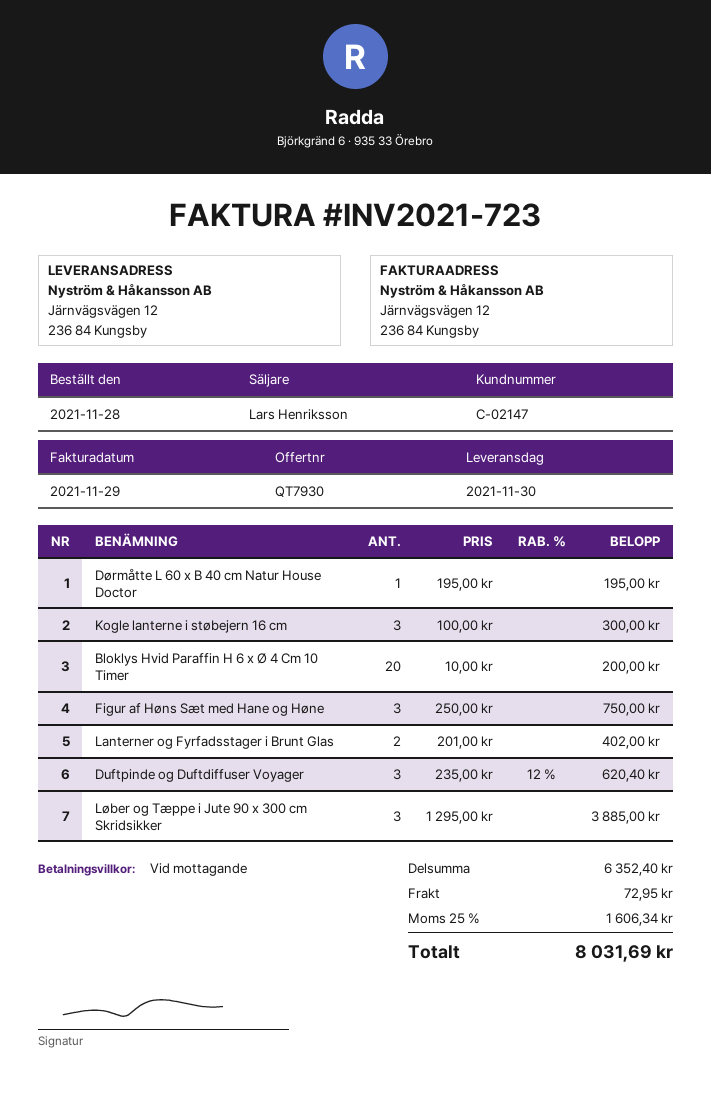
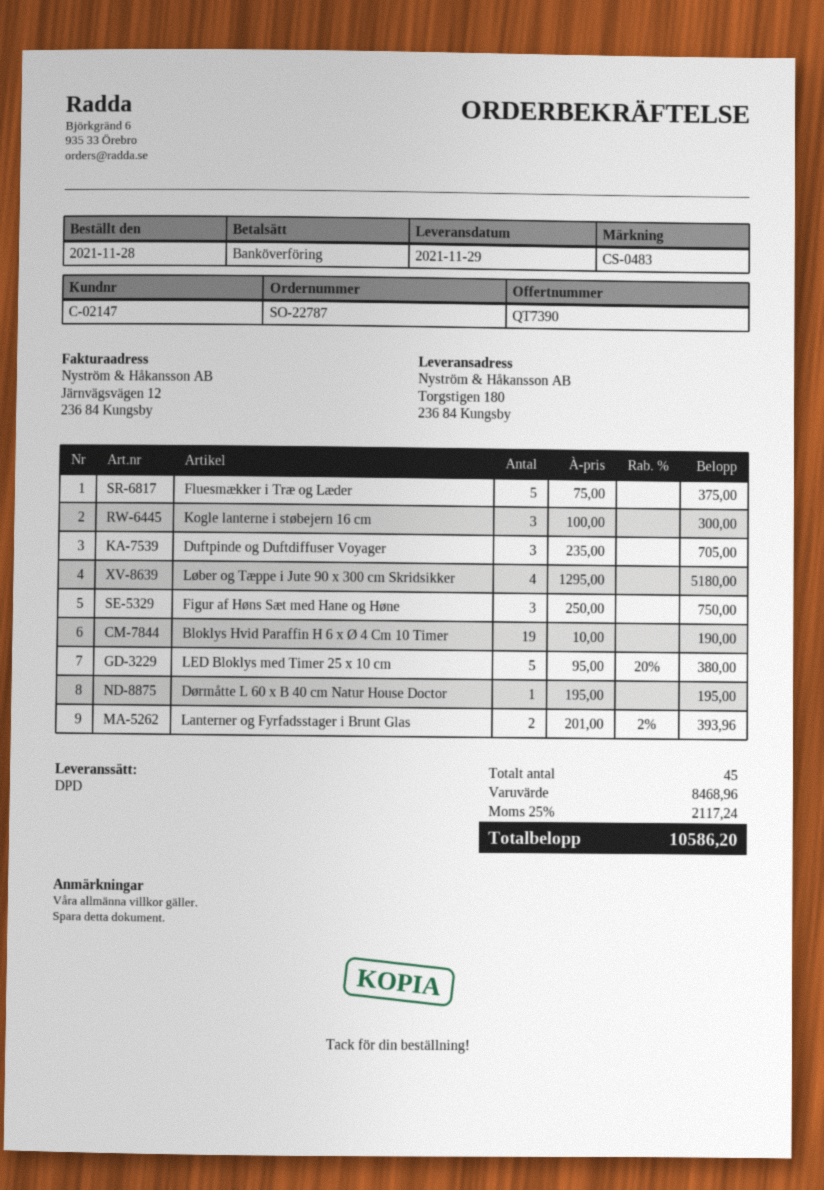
quote number: QT7930 -> QT7390
delivery date: 2021-11-30 -> 2021-11-29
ship to: Järnvägsvägen 12, 236 84 Kungsby -> Torgstigen 180, 236 84 Kungsby
Bloklys Hvid Paraffin H 6 x Ø 4 Cm 10 Timer: 20 x 10.00 = 200.00 -> 19 x 10.00 = 190.00
Lanterner og Fyrfadsstager i Brunt Glas: 2 x 201.00 = 402.00 -> 2 x 201.00 - 2% = 393.96
Duftpinde og Duftdiffuser Voyager: 3 x 235.00 - 12% = 620.40 -> 3 x 235.00 = 705.00
Løber og Tæppe i Jute 90 x 300 cm Skridsikker: 3 x 1295.00 = 3885.00 -> 4 x 1295.00 = 5180.00
Fluesmækker i Træ og Læder: none -> 5 x 75.00 = 375.00
LED Bloklys med Timer 25 x 10 cm: none -> 5 x 95.00 - 20% = 380.00
subtotal: 6352.40 -> 8468.96
shipping: 72.95 -> none
tax: 25% = 1606.34 -> 25% = 2117.24
total: 8031.69 -> 10586.20

